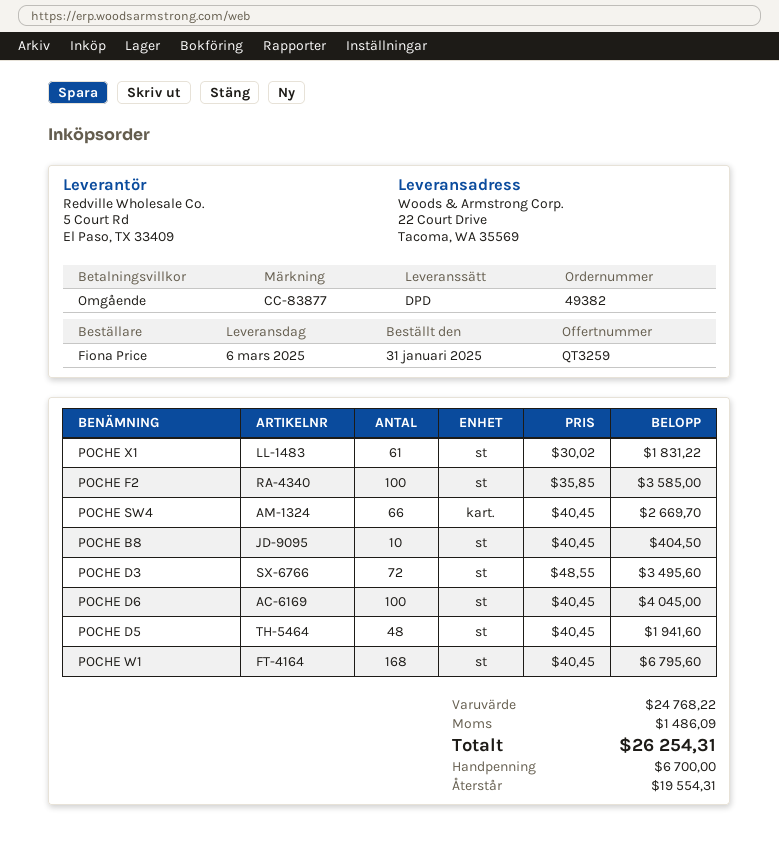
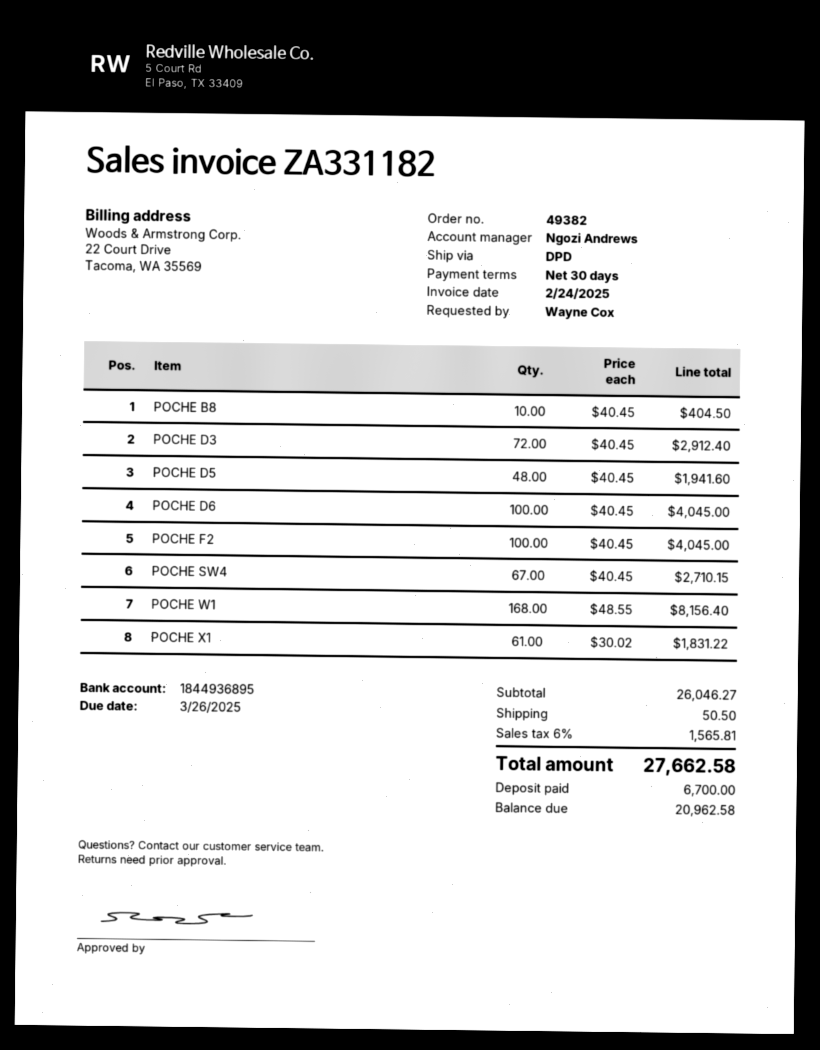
payment terms: on receipt -> 30 days
ordered by: Fiona Price -> Wayne Cox
POCHE F2: 100 x 35.85 = 3585.00 -> 100 x 40.45 = 4045.00
POCHE SW4: 66 x 40.45 = 2669.70 -> 67 x 40.45 = 2710.15
POCHE D3: 72 x 48.55 = 3495.60 -> 72 x 40.45 = 2912.40
POCHE W1: 168 x 40.45 = 6795.60 -> 168 x 48.55 = 8156.40
subtotal: 24768.22 -> 26046.27
shipping: none -> 50.50
tax: 1486.09 -> 1565.81
total: 26254.31 -> 27662.58
balance: 19554.31 -> 20962.58

